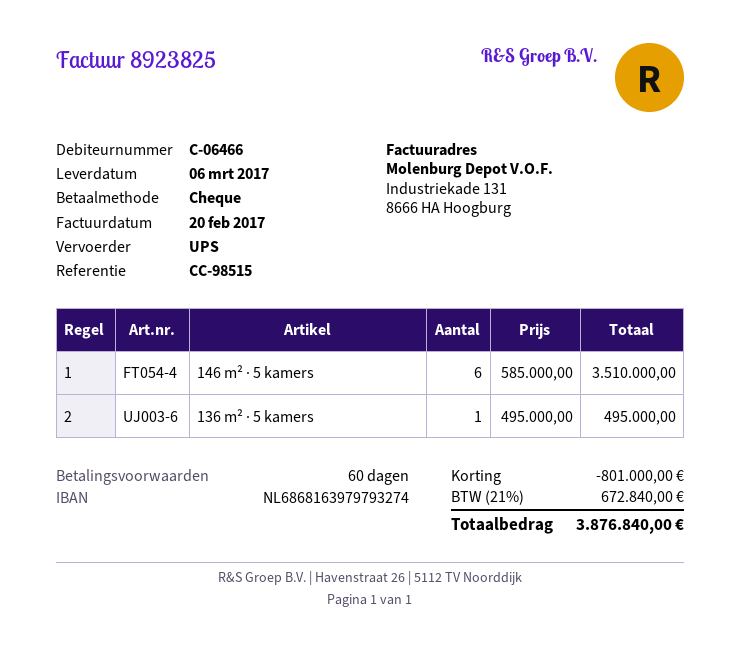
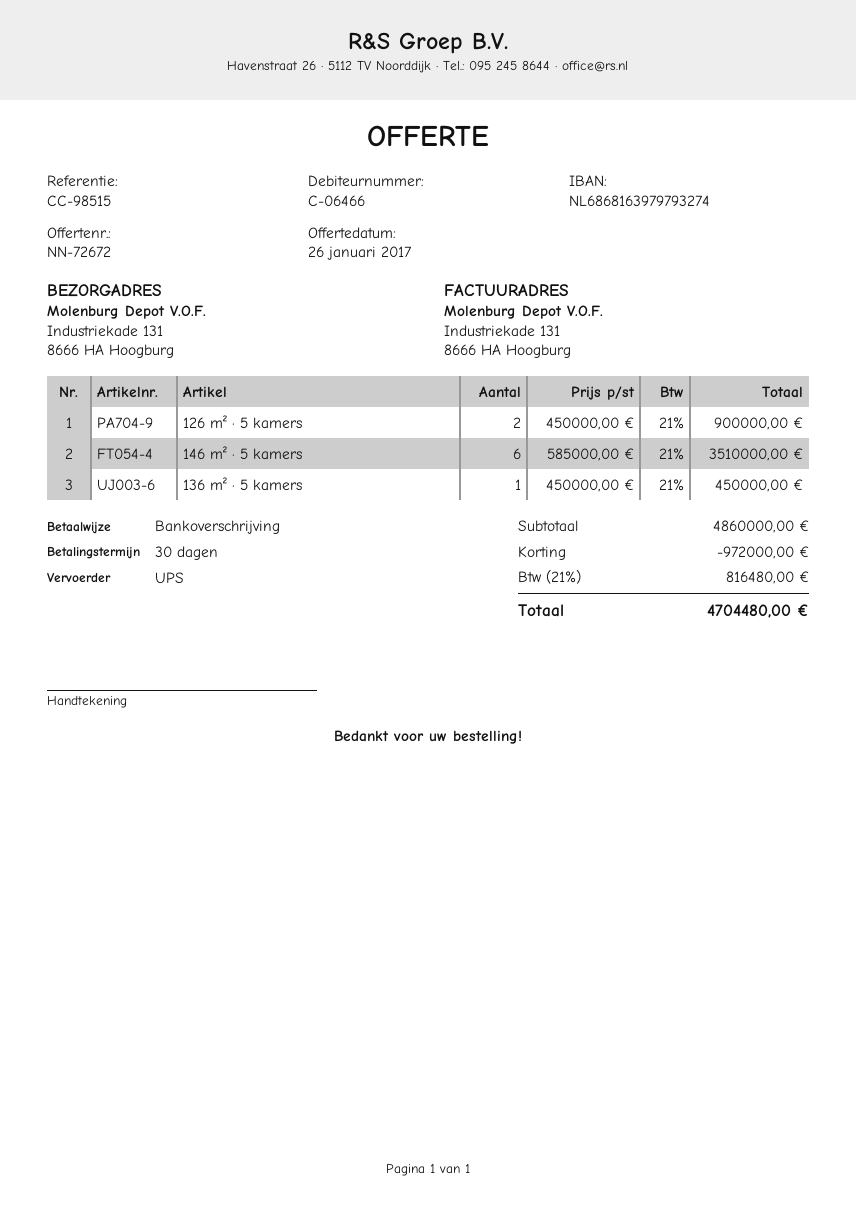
payment terms: 60 days -> 30 days
payment method: cheque -> bank transfer
136 m² · 5 kamers: 1 x 495000.00 = 495000.00 -> 1 x 450000.00 = 450000.00
126 m² · 5 kamers: none -> 2 x 450000.00 = 900000.00
discount: 801000.00 -> 972000.00
tax: 21% = 672840.00 -> 21% = 816480.00
total: 3876840.00 -> 4704480.00

